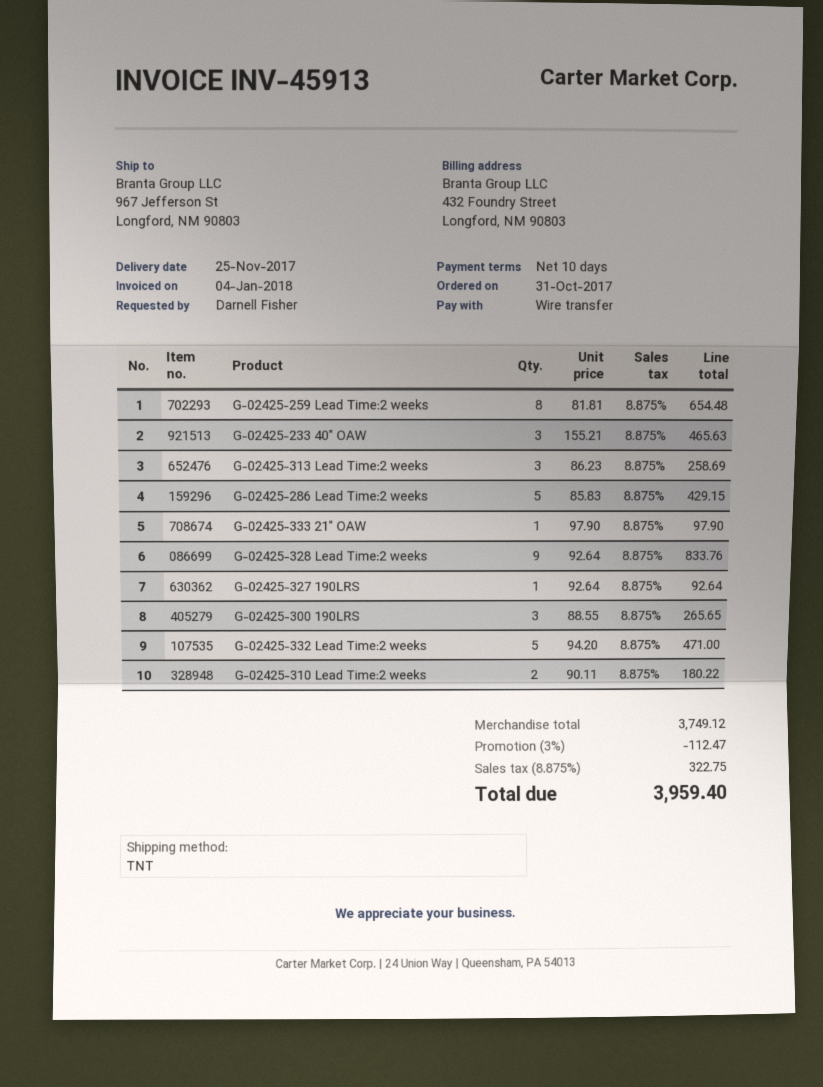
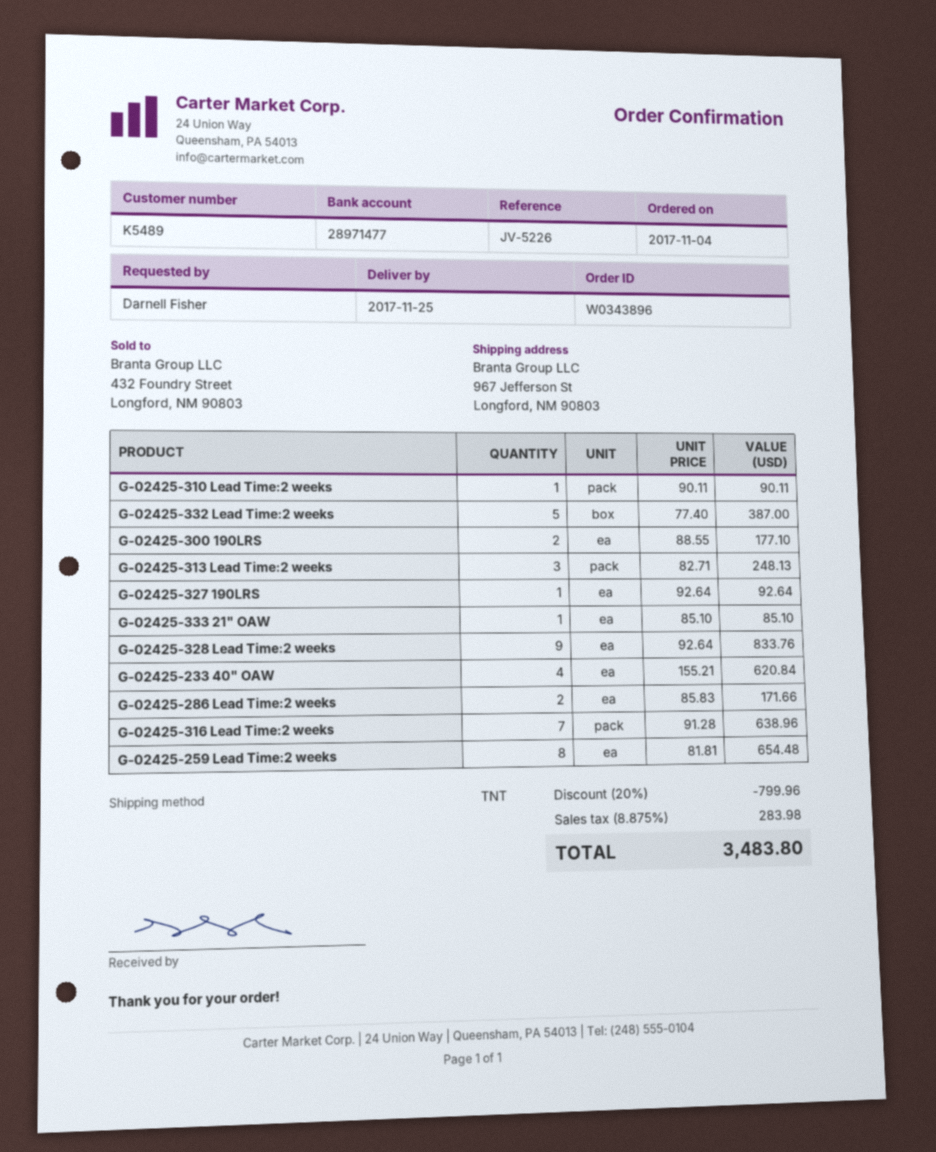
order date: 2017-10-31 -> 2017-11-04
G-02425-233 40" OAW: 3 x 155.21 = 465.63 -> 4 x 155.21 = 620.84
G-02425-313 Lead Time:2 weeks: 3 x 86.23 = 258.69 -> 3 x 82.71 = 248.13
G-02425-286 Lead Time:2 weeks: 5 x 85.83 = 429.15 -> 2 x 85.83 = 171.66
G-02425-333 21" OAW: 1 x 97.90 = 97.90 -> 1 x 85.10 = 85.10
G-02425-300 190LRS: 3 x 88.55 = 265.65 -> 2 x 88.55 = 177.10
G-02425-332 Lead Time:2 weeks: 5 x 94.20 = 471.00 -> 5 x 77.40 = 387.00
G-02425-310 Lead Time:2 weeks: 2 x 90.11 = 180.22 -> 1 x 90.11 = 90.11
G-02425-316 Lead Time:2 weeks: none -> 7 x 91.28 = 638.96
discount: 3% = 112.47 -> 20% = 799.96
tax: 8.875% = 322.75 -> 8.875% = 283.98
total: 3959.40 -> 3483.80

